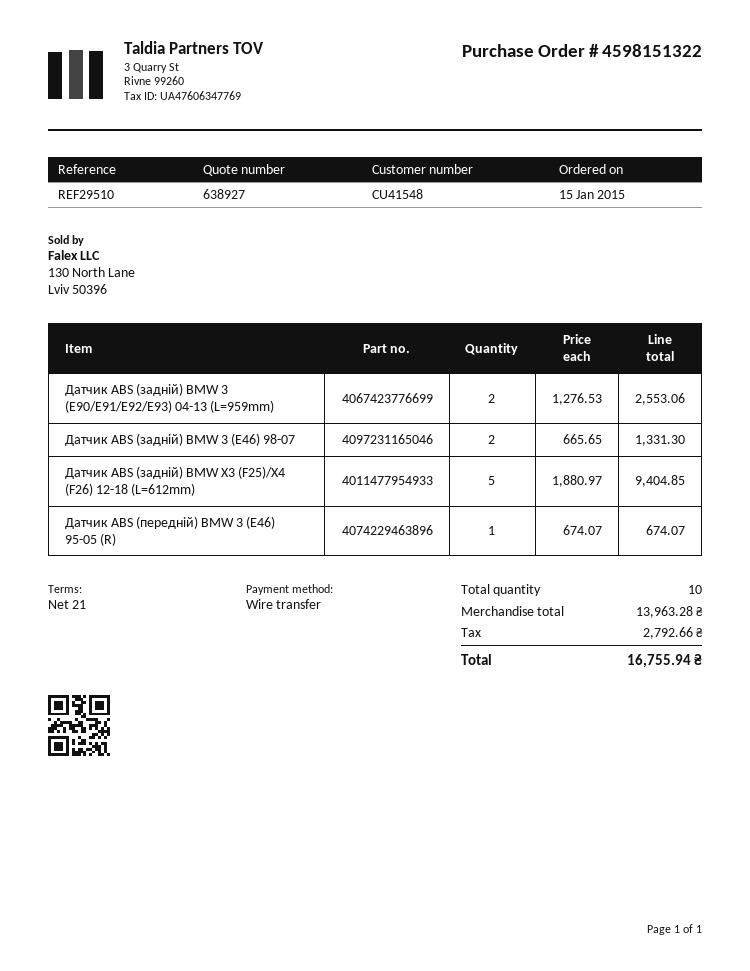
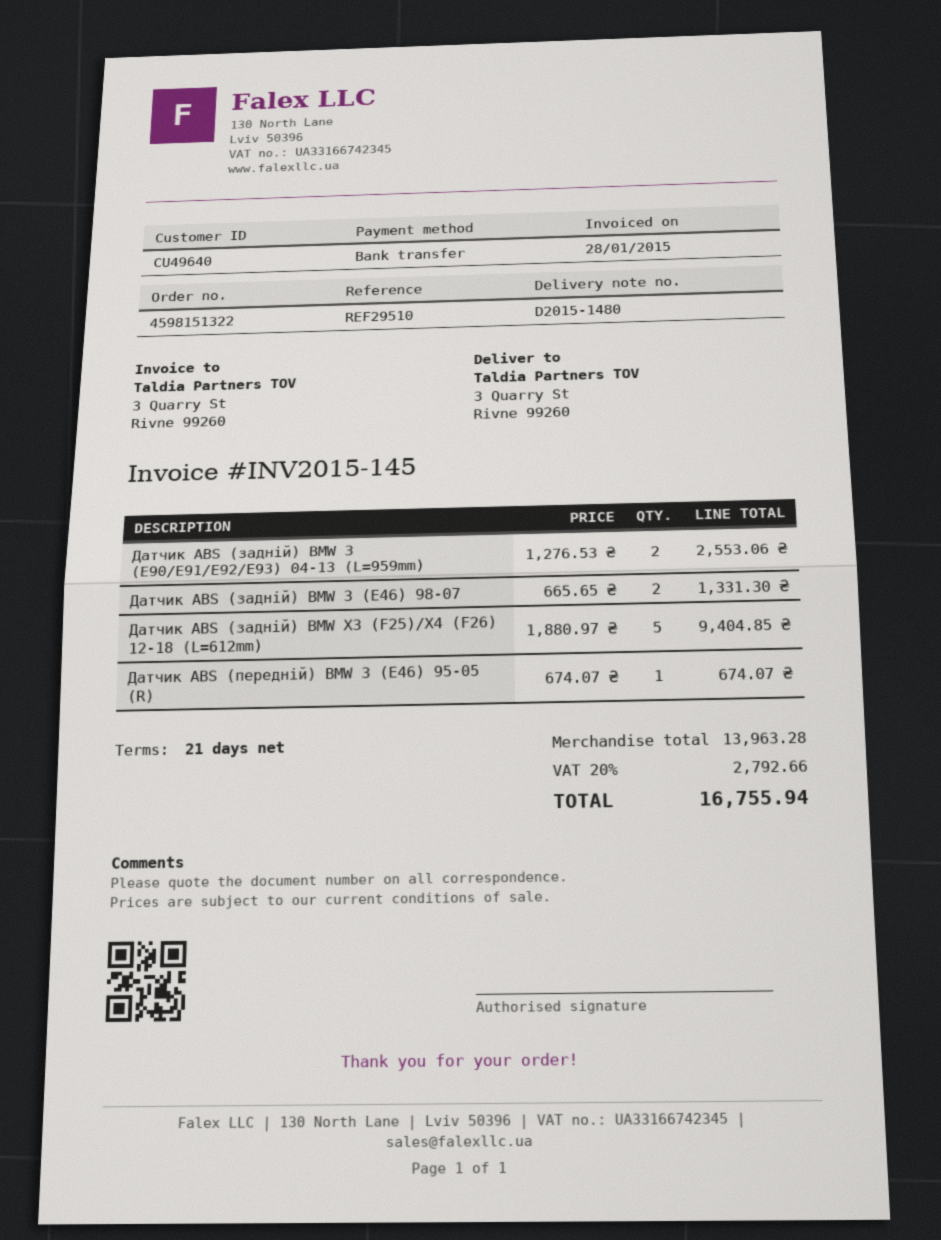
customer number: CU41548 -> CU49640

